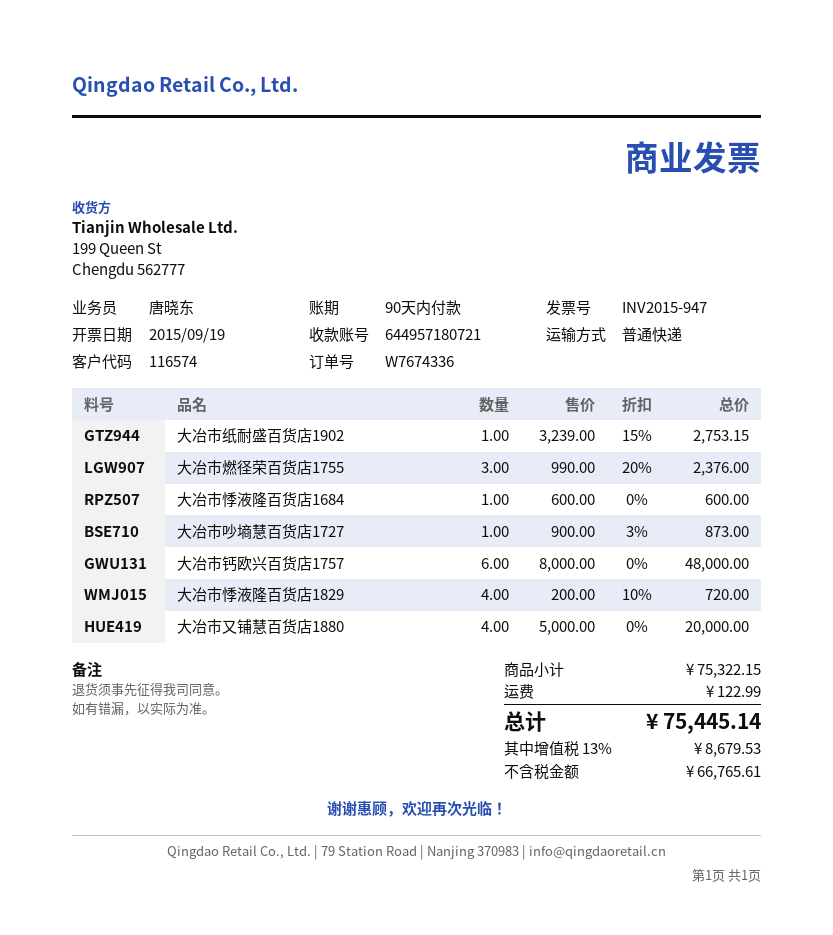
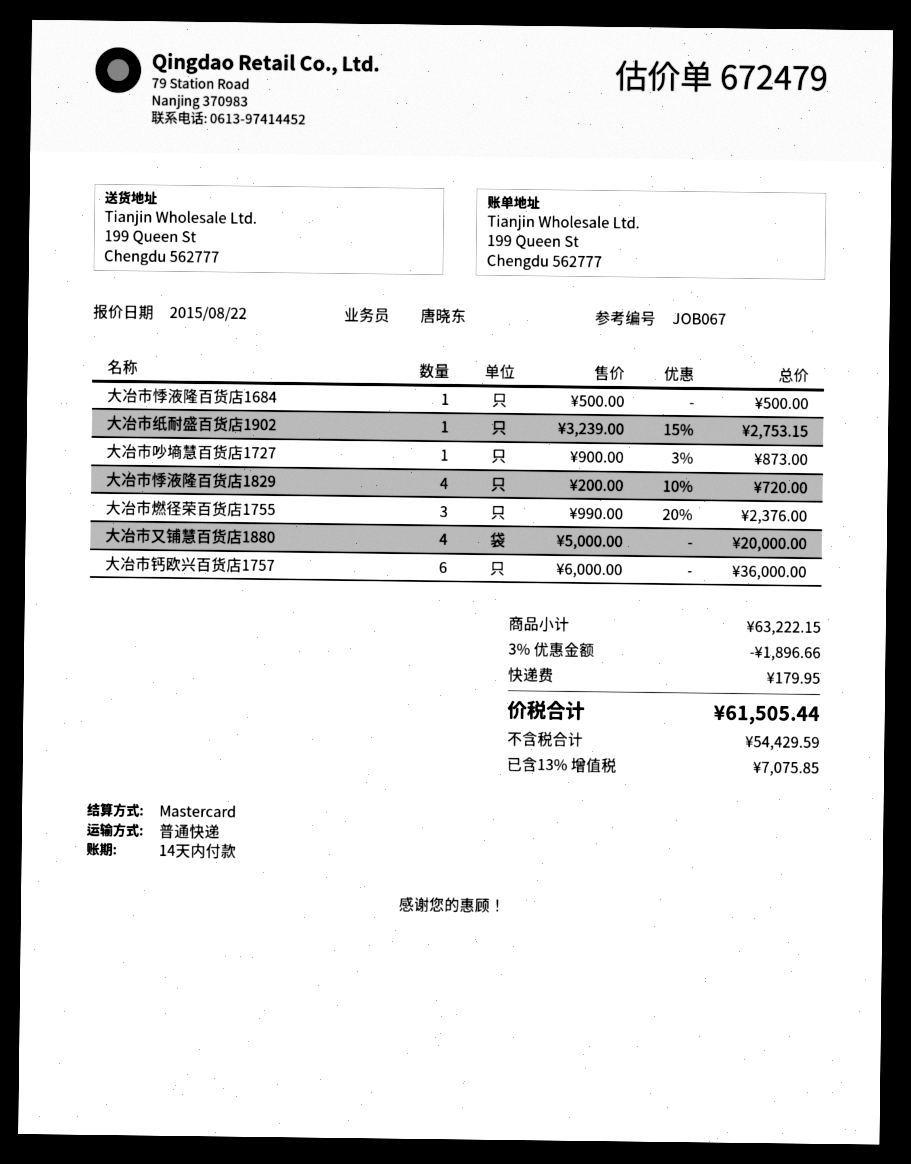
payment terms: 90 days -> 14 days
大冶市悸液隆百货店1684: 1 x 600.00 = 600.00 -> 1 x 500.00 = 500.00
大冶市钙欧兴百货店1757: 6 x 8000.00 = 48000.00 -> 6 x 6000.00 = 36000.00
subtotal: 75322.15 -> 63222.15
discount: none -> 3% = 1896.66
shipping: 122.99 -> 179.95
net: 66765.61 -> 54429.59
tax: 13% = 8679.53 -> 13% = 7075.85
total: 75445.14 -> 61505.44

